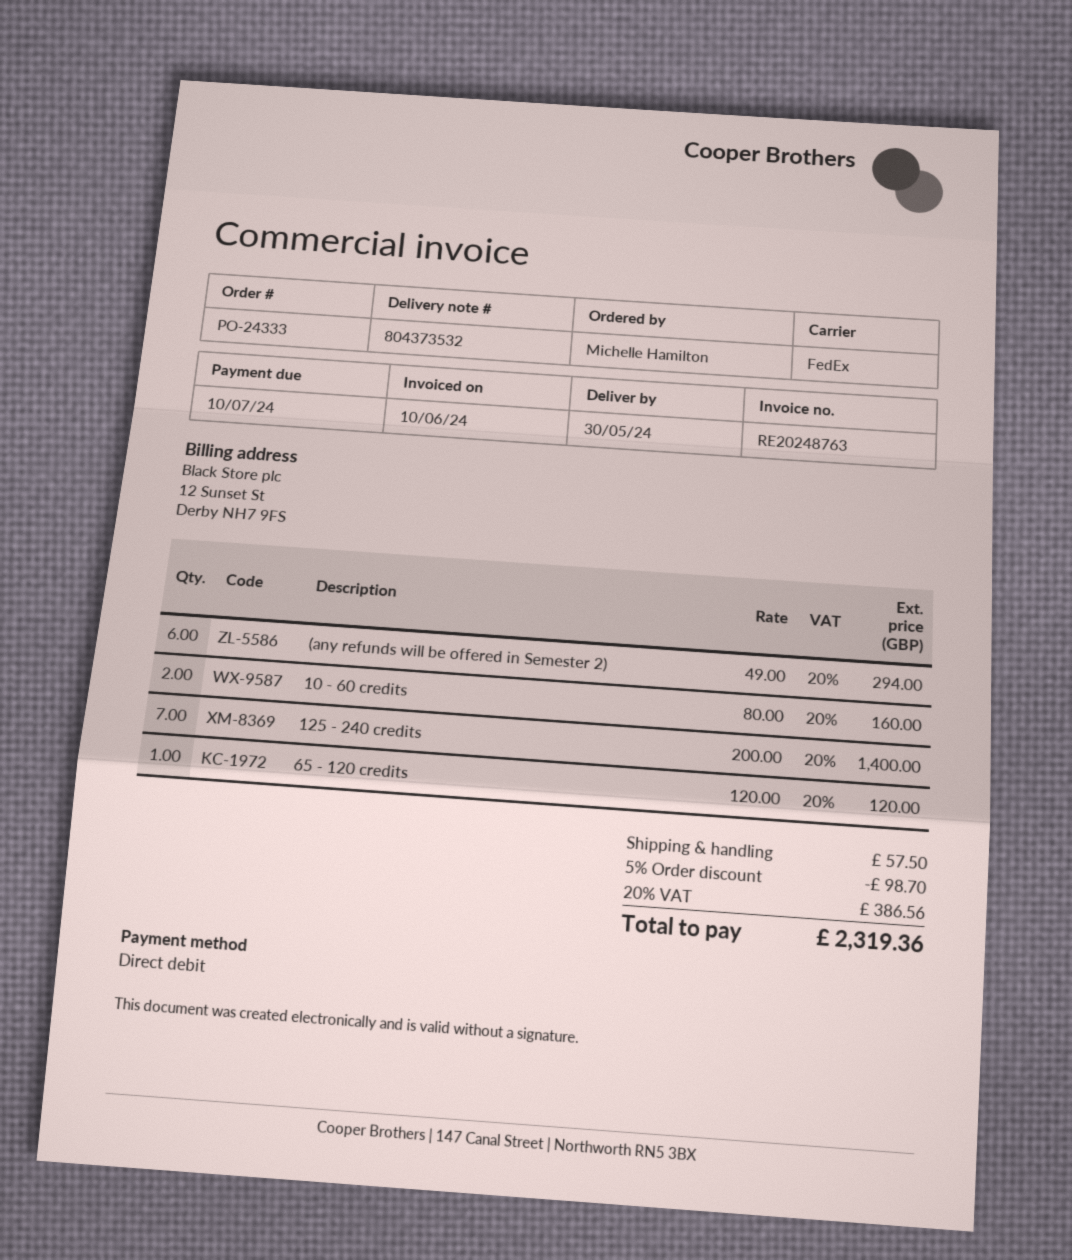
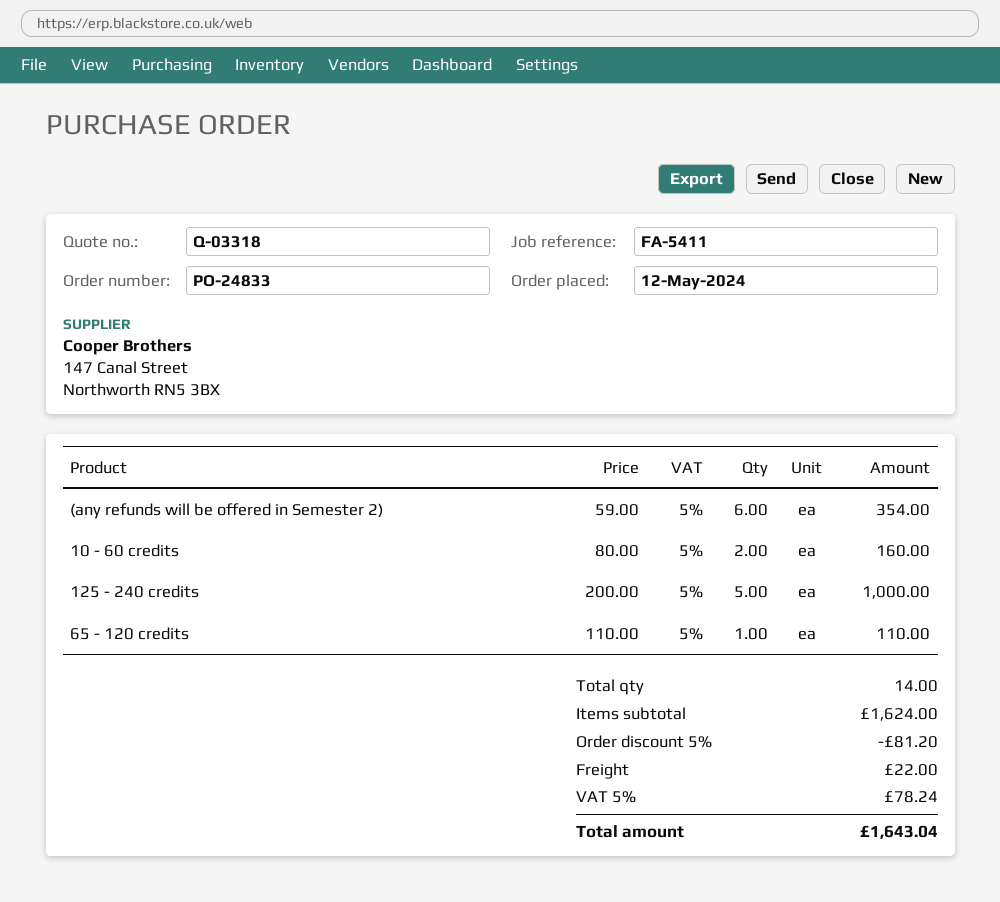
order number: PO-24333 -> PO-24833
(any refunds will be offered in Semester 2): 6 x 49.00 = 294.00 -> 6 x 59.00 = 354.00
125 - 240 credits: 7 x 200.00 = 1400.00 -> 5 x 200.00 = 1000.00
65 - 120 credits: 1 x 120.00 = 120.00 -> 1 x 110.00 = 110.00
discount: 5% = 98.70 -> 5% = 81.20
shipping: 57.50 -> 22.00
tax: 20% = 386.56 -> 5% = 78.24
total: 2319.36 -> 1643.04

